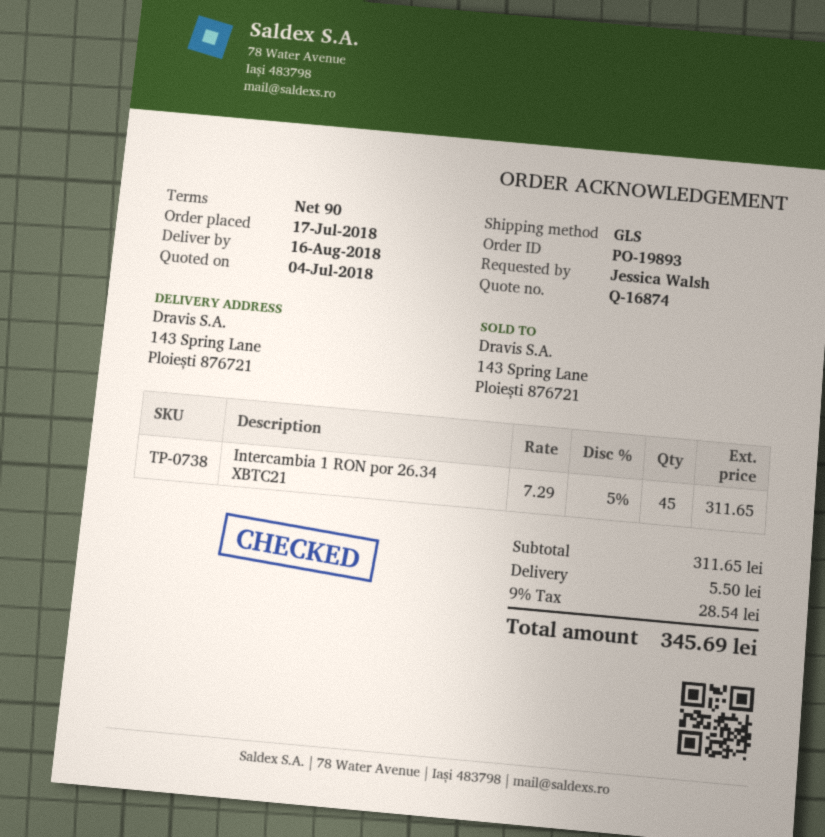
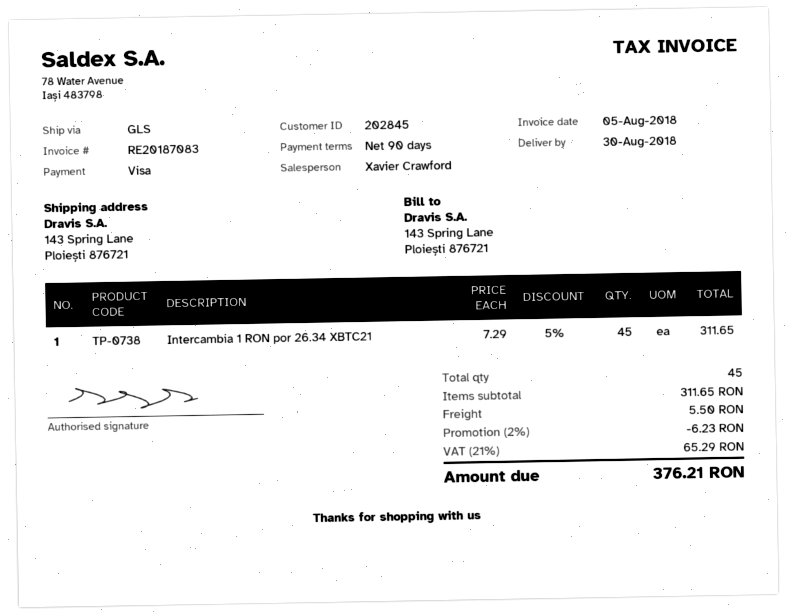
delivery date: 2018-08-16 -> 2018-08-30
discount: none -> 2% = 6.23
tax: 9% = 28.54 -> 21% = 65.29
total: 345.69 -> 376.21

